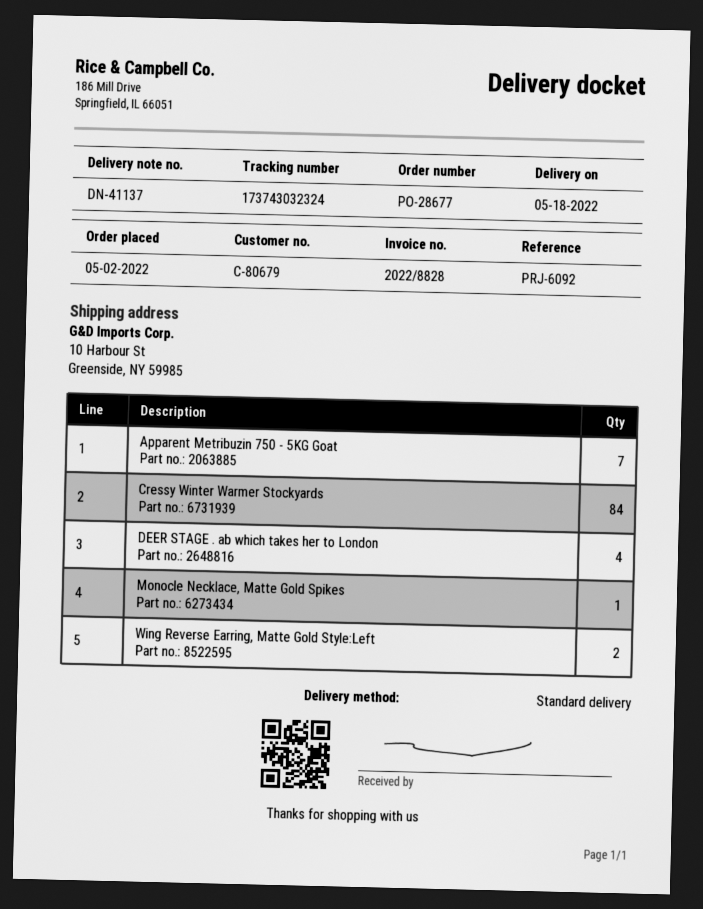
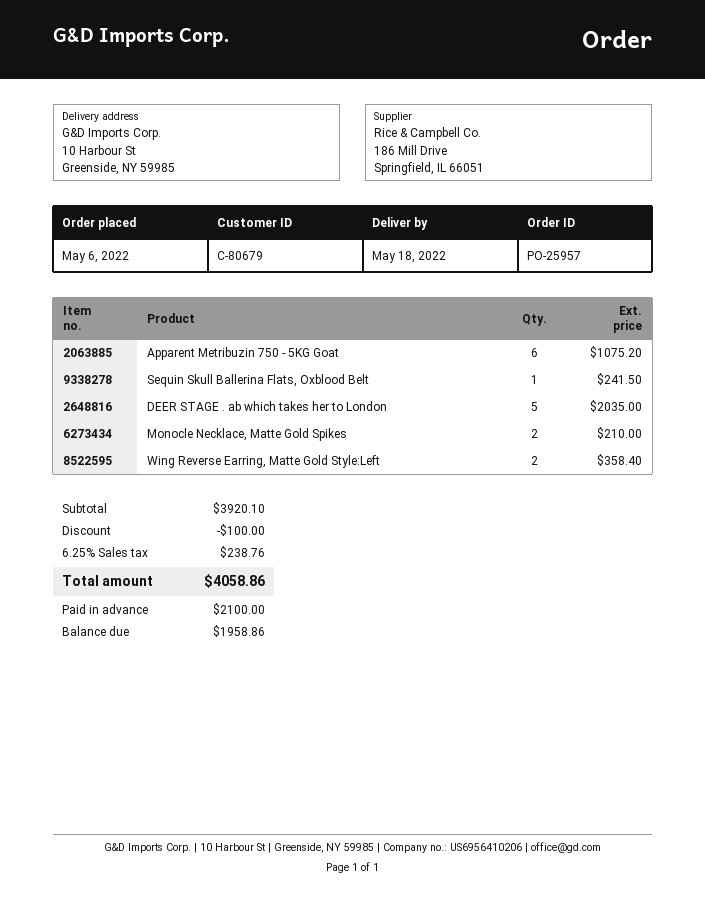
order number: PO-28677 -> PO-25957
order date: 2022-05-02 -> 2022-05-06
Apparent Metribuzin 750 - 5KG Goat: 7 -> 6
Cressy Winter Warmer Stockyards: 84 -> none
DEER STAGE . ab which takes her to London: 4 -> 5
Monocle Necklace, Matte Gold Spikes: 1 -> 2
Sequin Skull Ballerina Flats, Oxblood Belt: none -> 1

